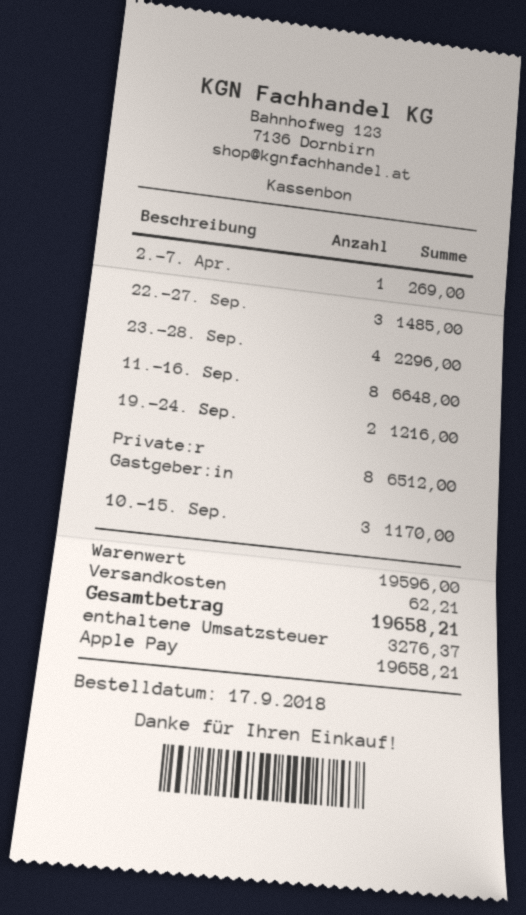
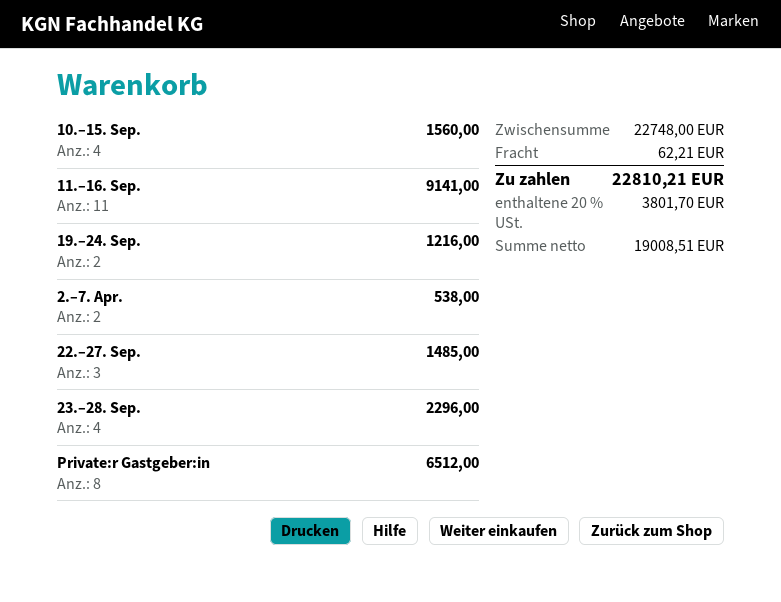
2.–7. Apr.: 1 for 269.00 -> 2 for 538.00
11.–16. Sep.: 8 for 6648.00 -> 11 for 9141.00
10.–15. Sep.: 3 for 1170.00 -> 4 for 1560.00
subtotal: 19596.00 -> 22748.00
tax: 3276.37 -> 3801.70
total: 19658.21 -> 22810.21

